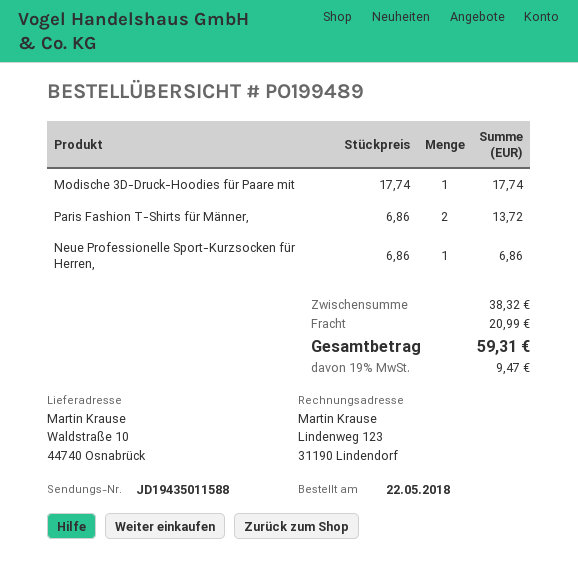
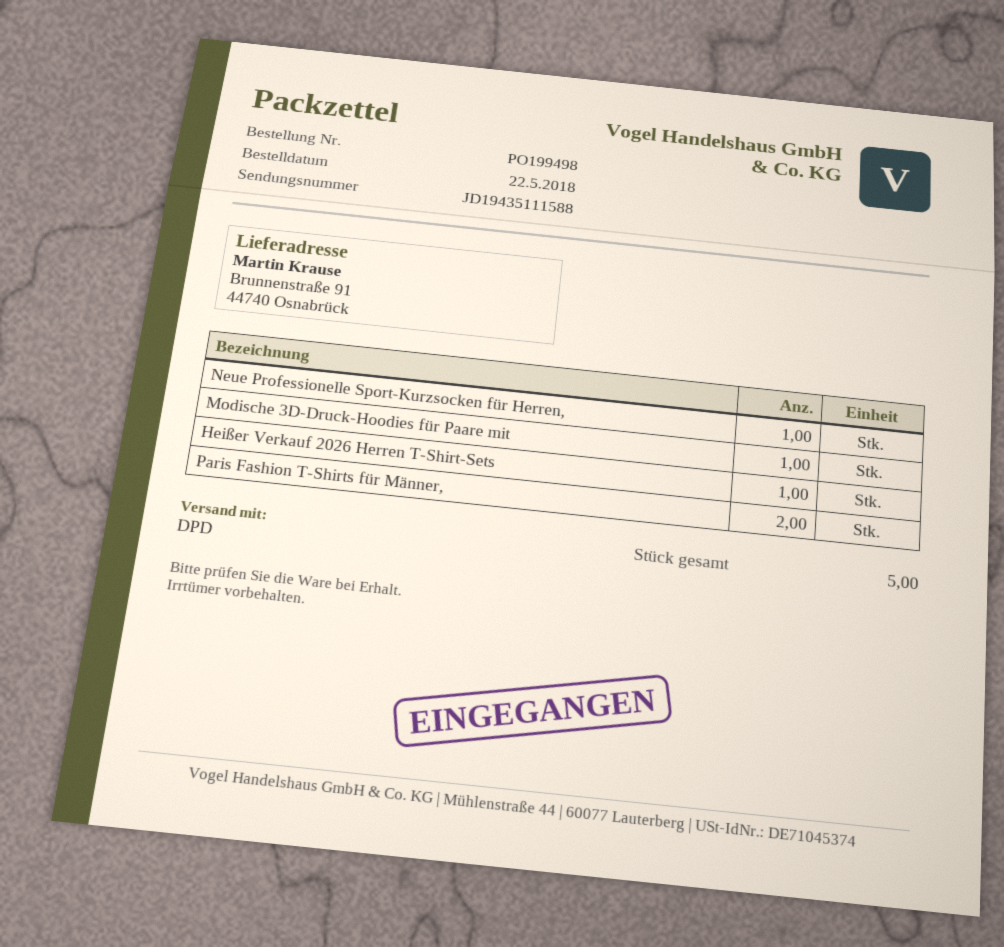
order number: PO199489 -> PO199498
tracking number: JD19435011588 -> JD19435111588
ship to: Waldstraße 10, 44740 Osnabrück -> Brunnenstraße 91, 44740 Osnabrück
Heißer Verkauf 2026 Herren T-Shirt-Sets: none -> 1

